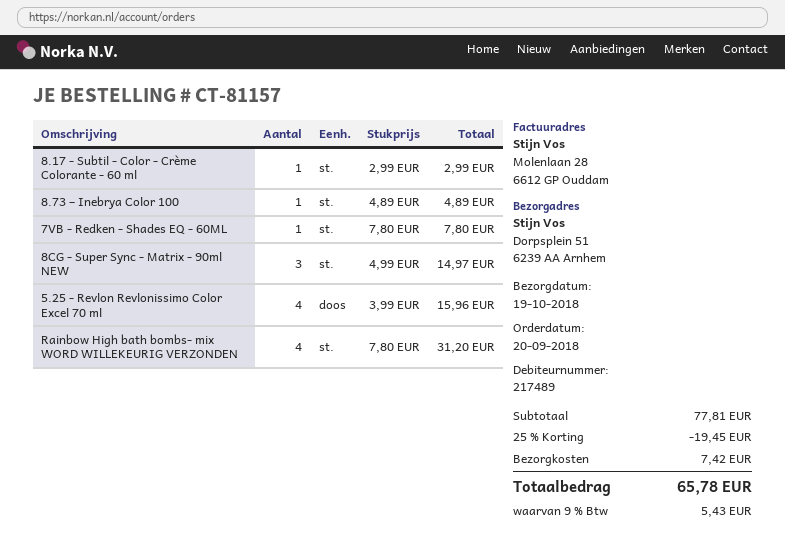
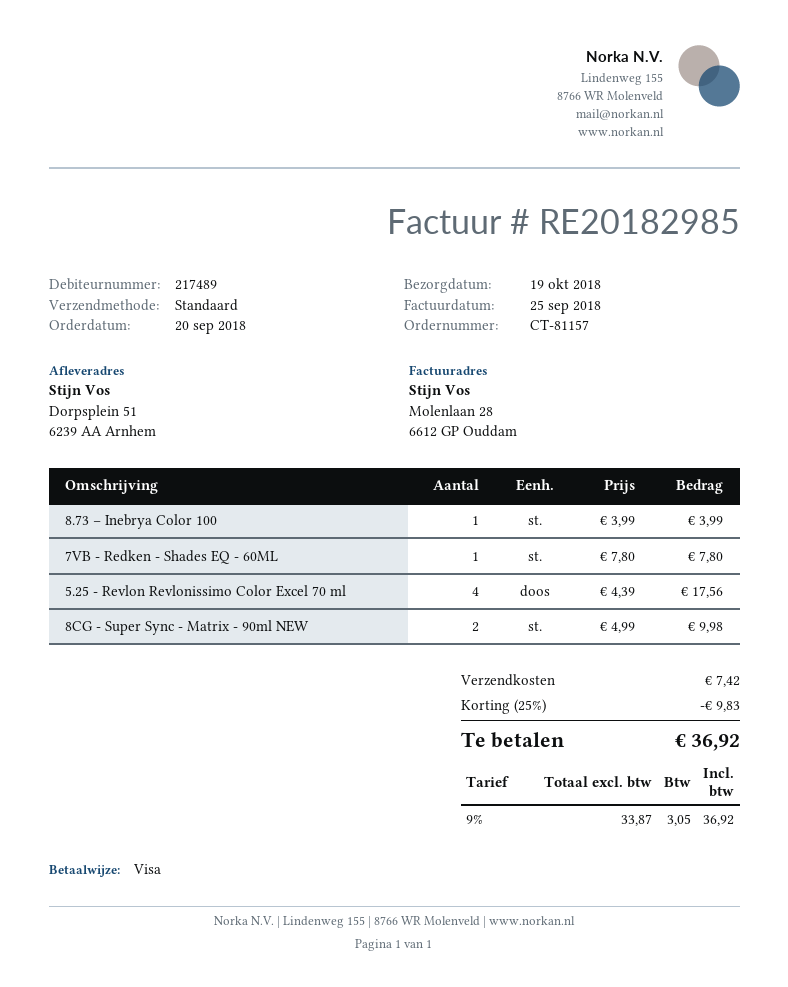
8.17 - Subtil - Color - Crème Colorante - 60 ml: 1 x 2.99 = 2.99 -> none
8.73 – Inebrya Color 100: 1 x 4.89 = 4.89 -> 1 x 3.99 = 3.99
8CG - Super Sync - Matrix - 90ml NEW: 3 x 4.99 = 14.97 -> 2 x 4.99 = 9.98
5.25 - Revlon Revlonissimo Color Excel 70 ml: 4 x 3.99 = 15.96 -> 4 x 4.39 = 17.56
Rainbow High bath bombs- mix WORD WILLEKEURIG VERZONDEN: 4 x 7.80 = 31.20 -> none
discount: 25% = 19.45 -> 25% = 9.83
tax: 9% = 5.43 -> 9% = 3.05
total: 65.78 -> 36.92

